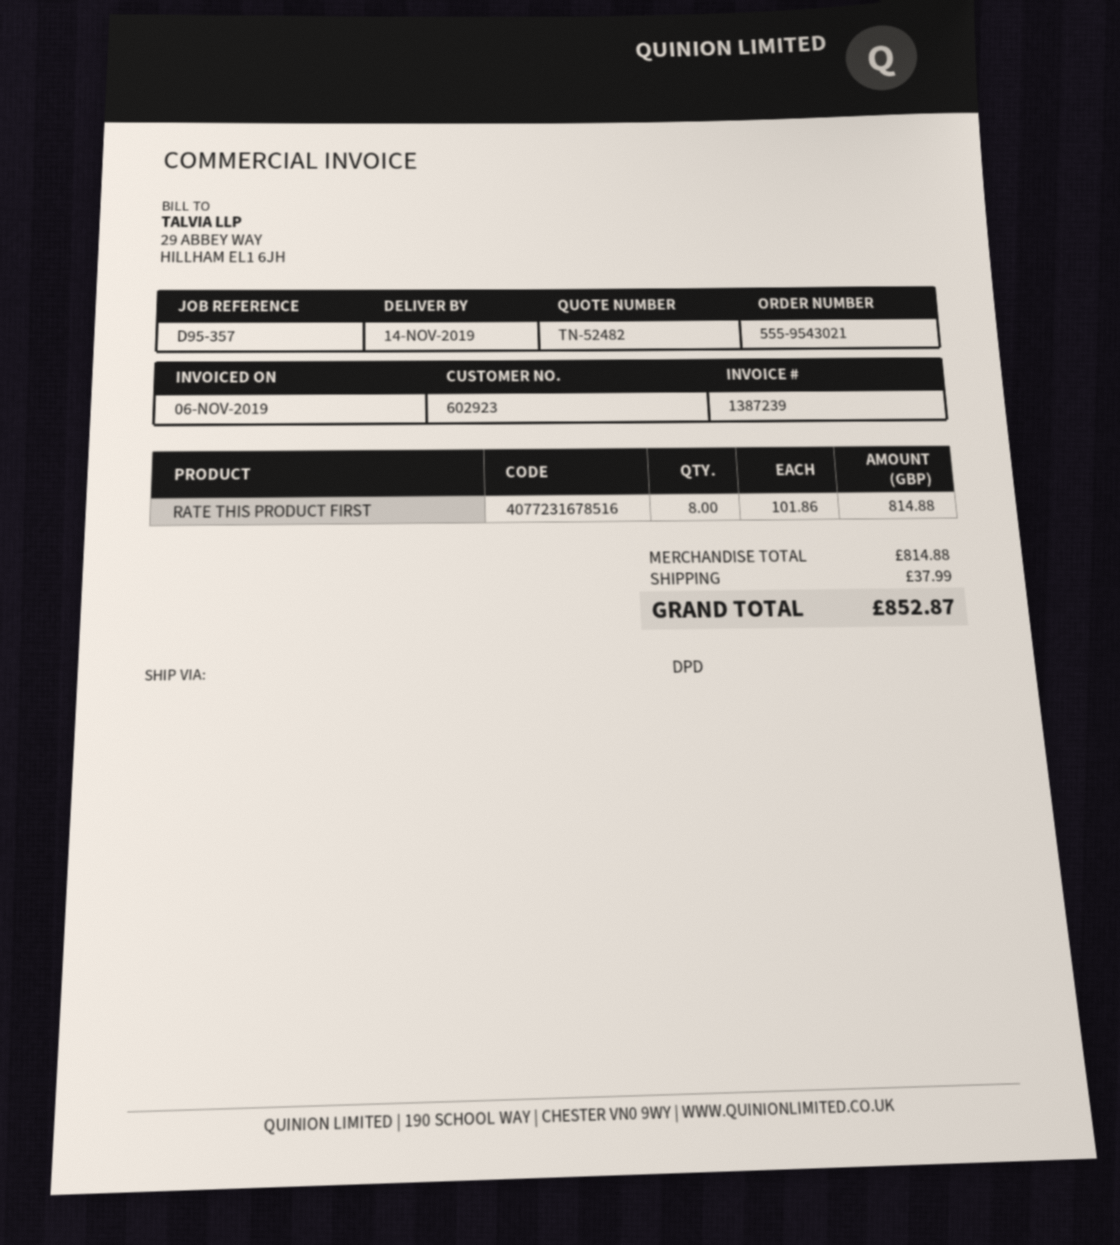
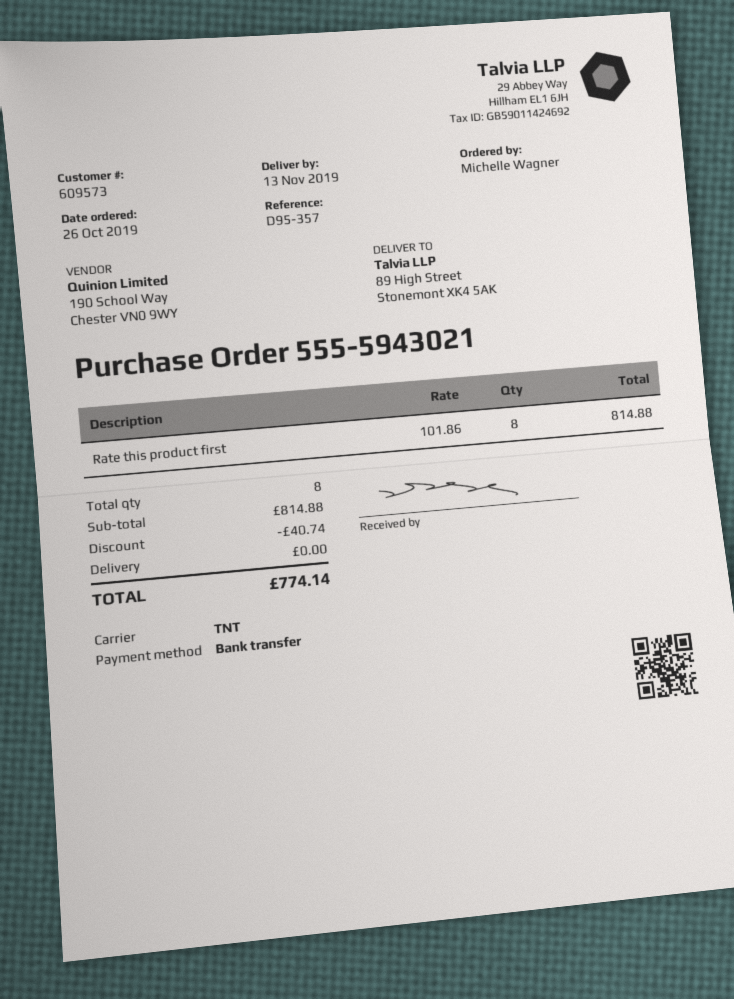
order number: 555-9543021 -> 555-5943021
delivery date: 2019-11-14 -> 2019-11-13
customer number: 602923 -> 609573
shipping method: DPD -> TNT
discount: none -> 40.74
shipping: 37.99 -> 0.00
total: 852.87 -> 774.14

